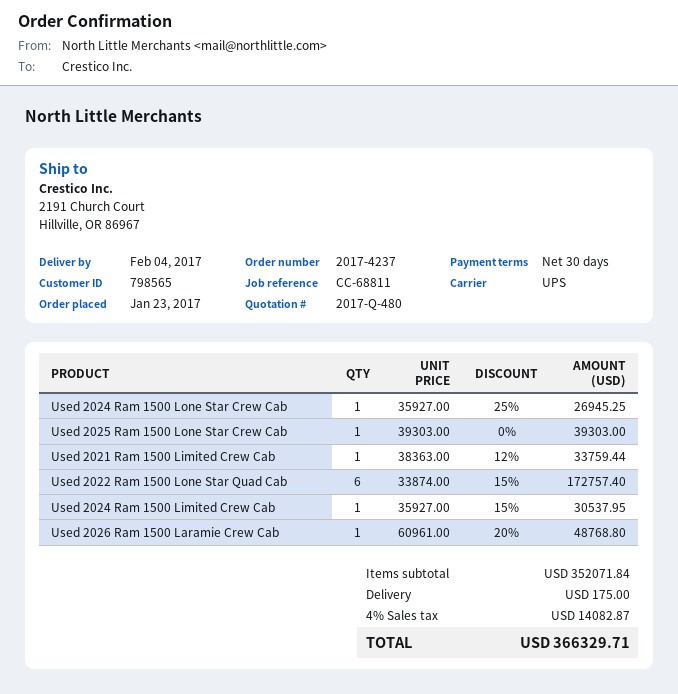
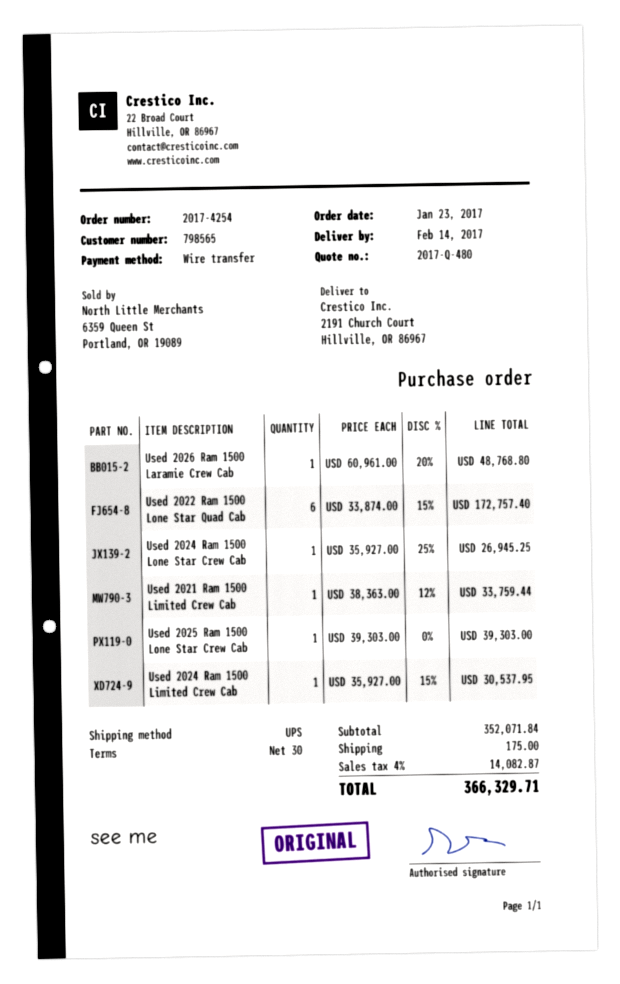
order number: 2017-4237 -> 2017-4254
delivery date: 2017-02-04 -> 2017-02-14

